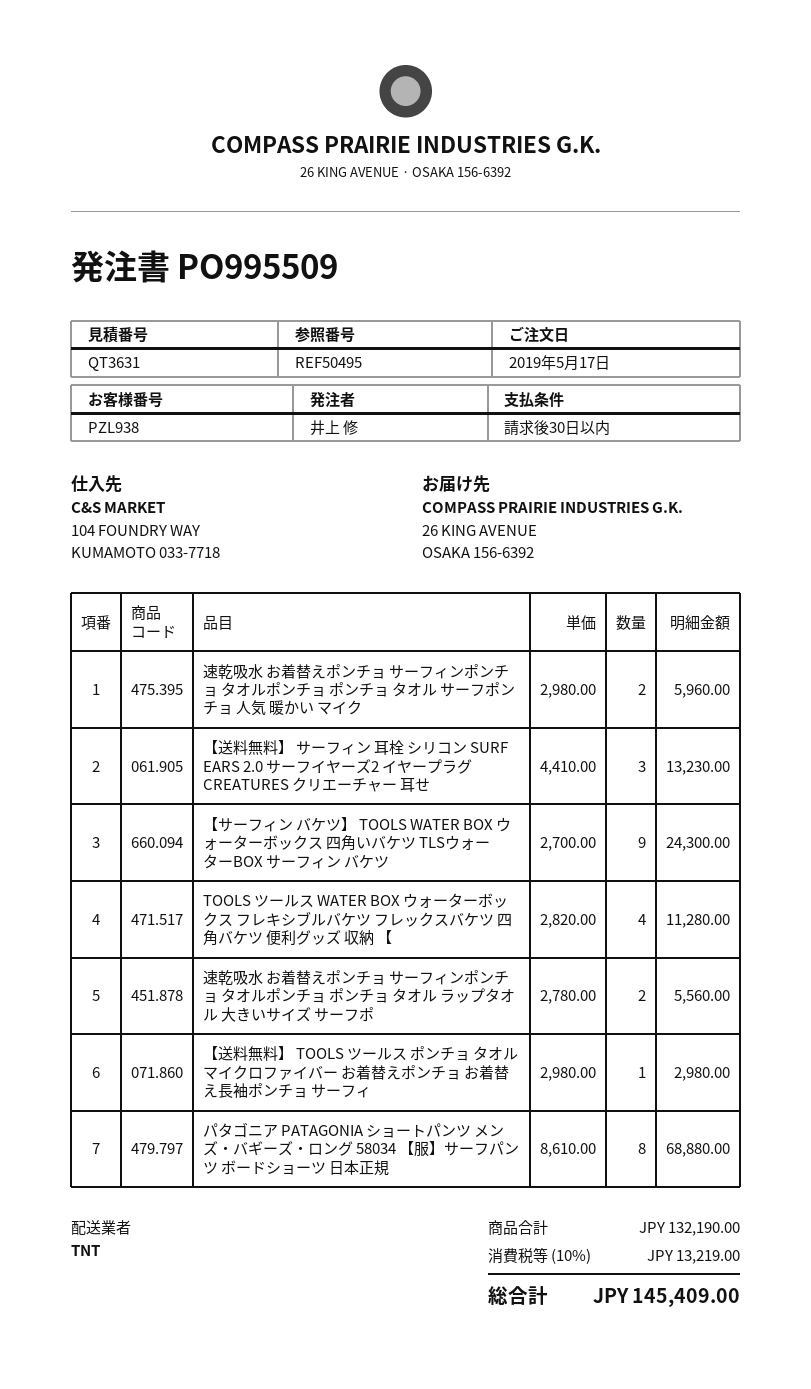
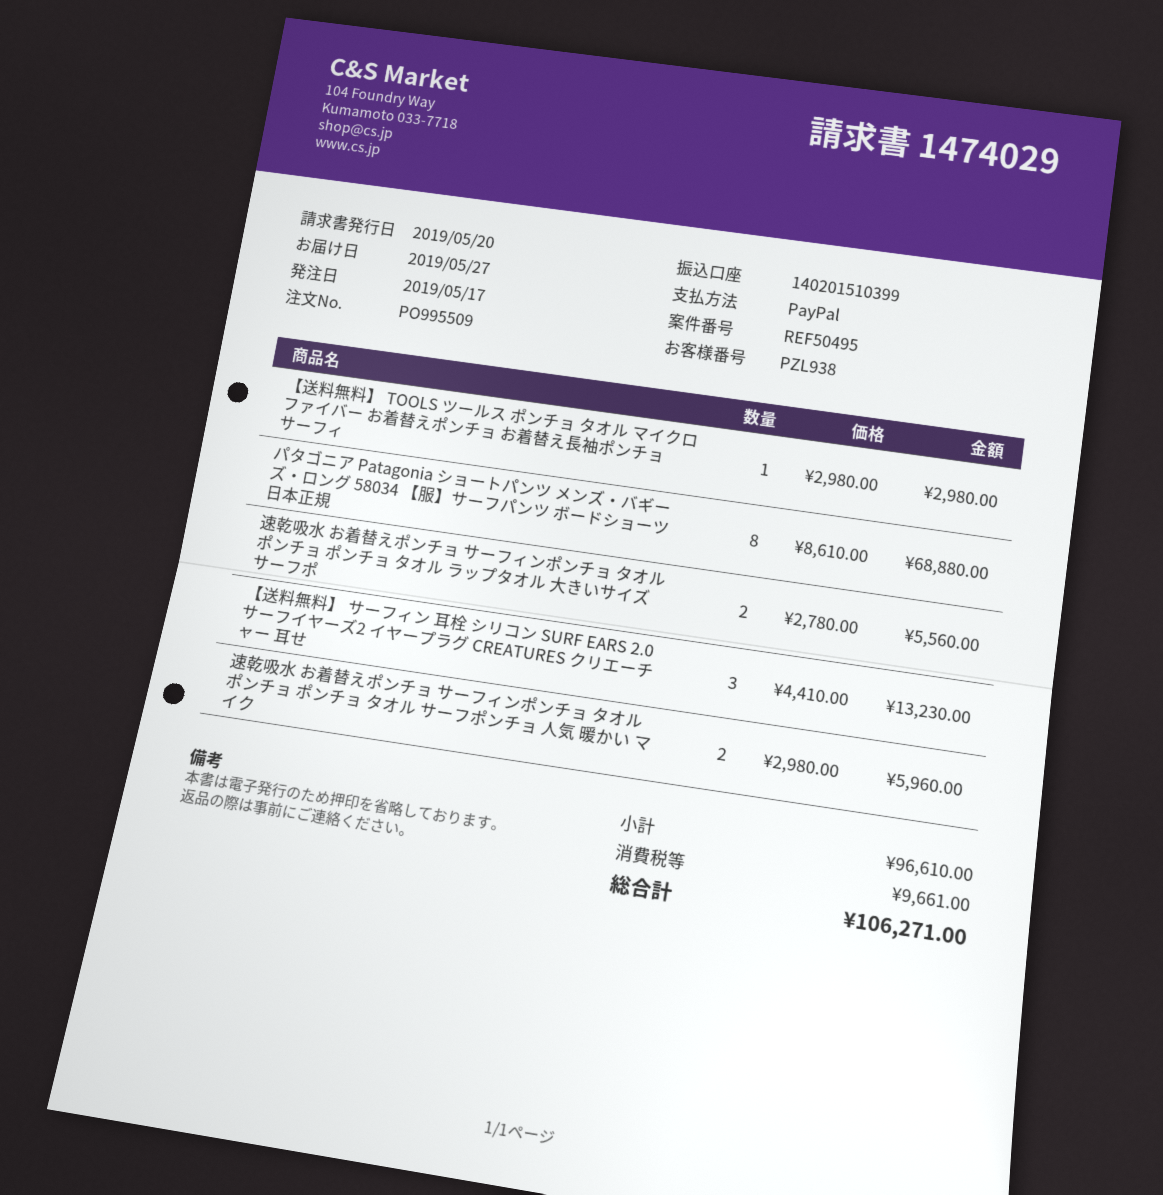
【サーフィン バケツ】 TOOLS WATER BOX ウォーターボックス 四角いバケツ TLSウォーターBOX サーフィン バケツ: 9 x 2700.00 = 24300.00 -> none
TOOLS ツールス WATER BOX ウォーターボックス フレキシブルバケツ フレックスバケツ 四角バケツ 便利グッズ 収納 【: 4 x 2820.00 = 11280.00 -> none
subtotal: 132190.00 -> 96610.00
tax: 13219.00 -> 9661.00
total: 145409.00 -> 106271.00

